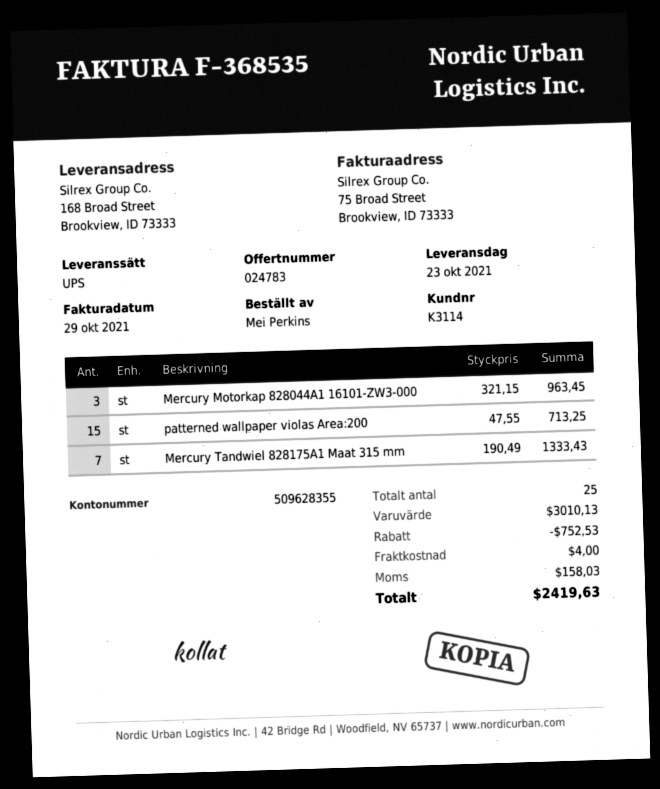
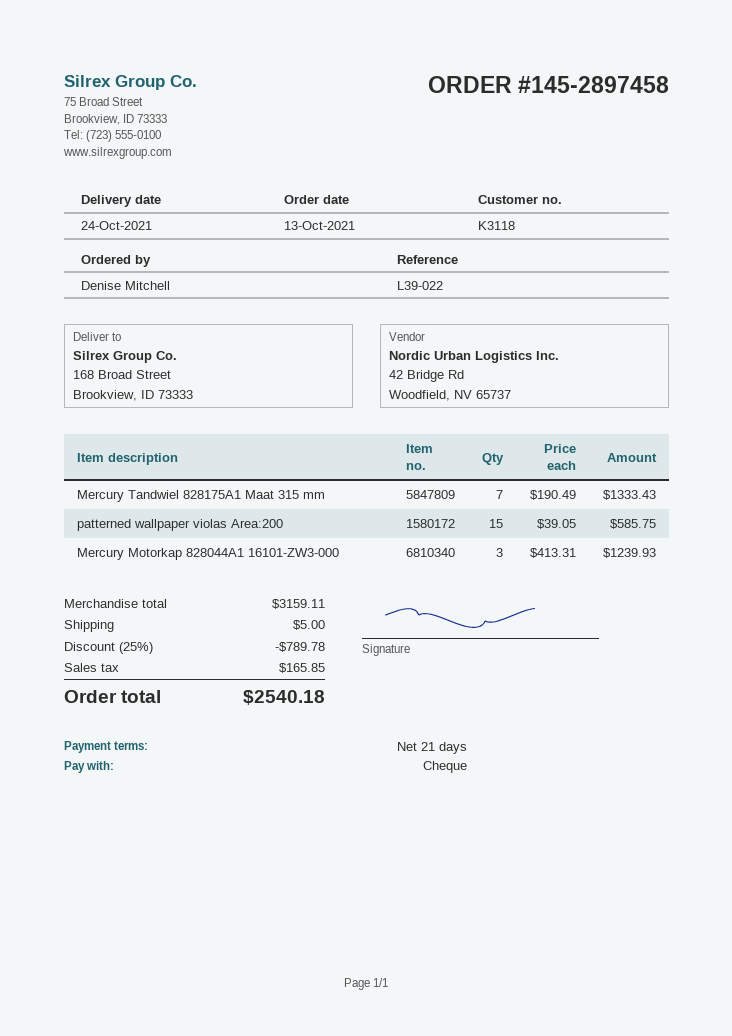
delivery date: 2021-10-23 -> 2021-10-24
customer number: K3114 -> K3118
ordered by: Mei Perkins -> Denise Mitchell
Mercury Motorkap 828044A1 16101-ZW3-000: 3 x 321.15 = 963.45 -> 3 x 413.31 = 1239.93
patterned wallpaper violas Area:200: 15 x 47.55 = 713.25 -> 15 x 39.05 = 585.75
subtotal: 3010.13 -> 3159.11
discount: 752.53 -> 789.78
shipping: 4.00 -> 5.00
tax: 158.03 -> 165.85
total: 2419.63 -> 2540.18

